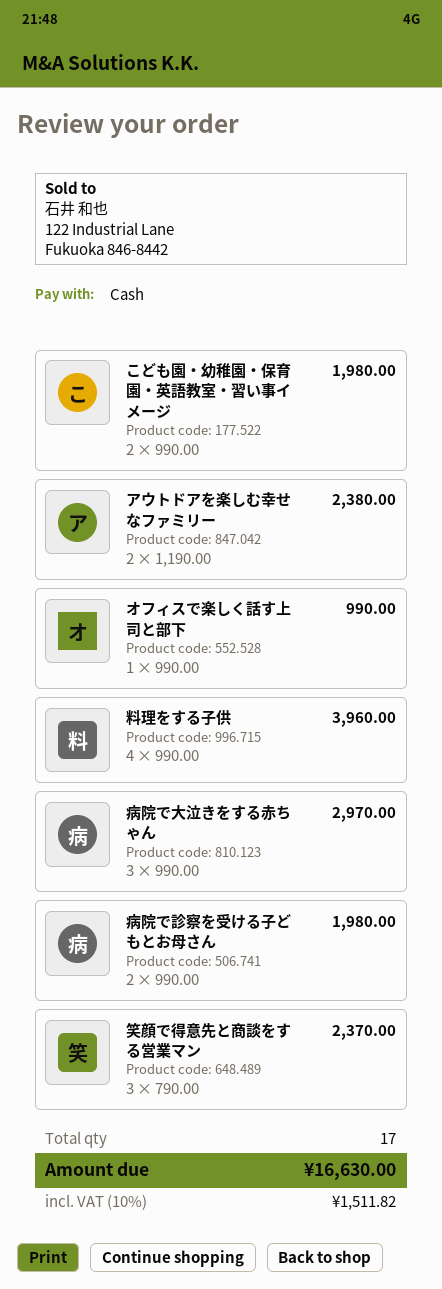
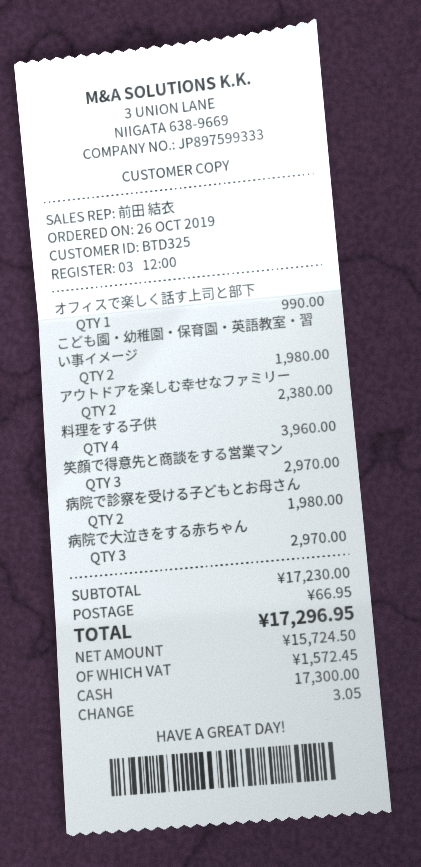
笑顔で得意先と商談をする営業マン: 3 for 2370.00 -> 3 for 2970.00
shipping: none -> 66.95
tax: 1511.82 -> 1572.45
total: 16630.00 -> 17296.95

